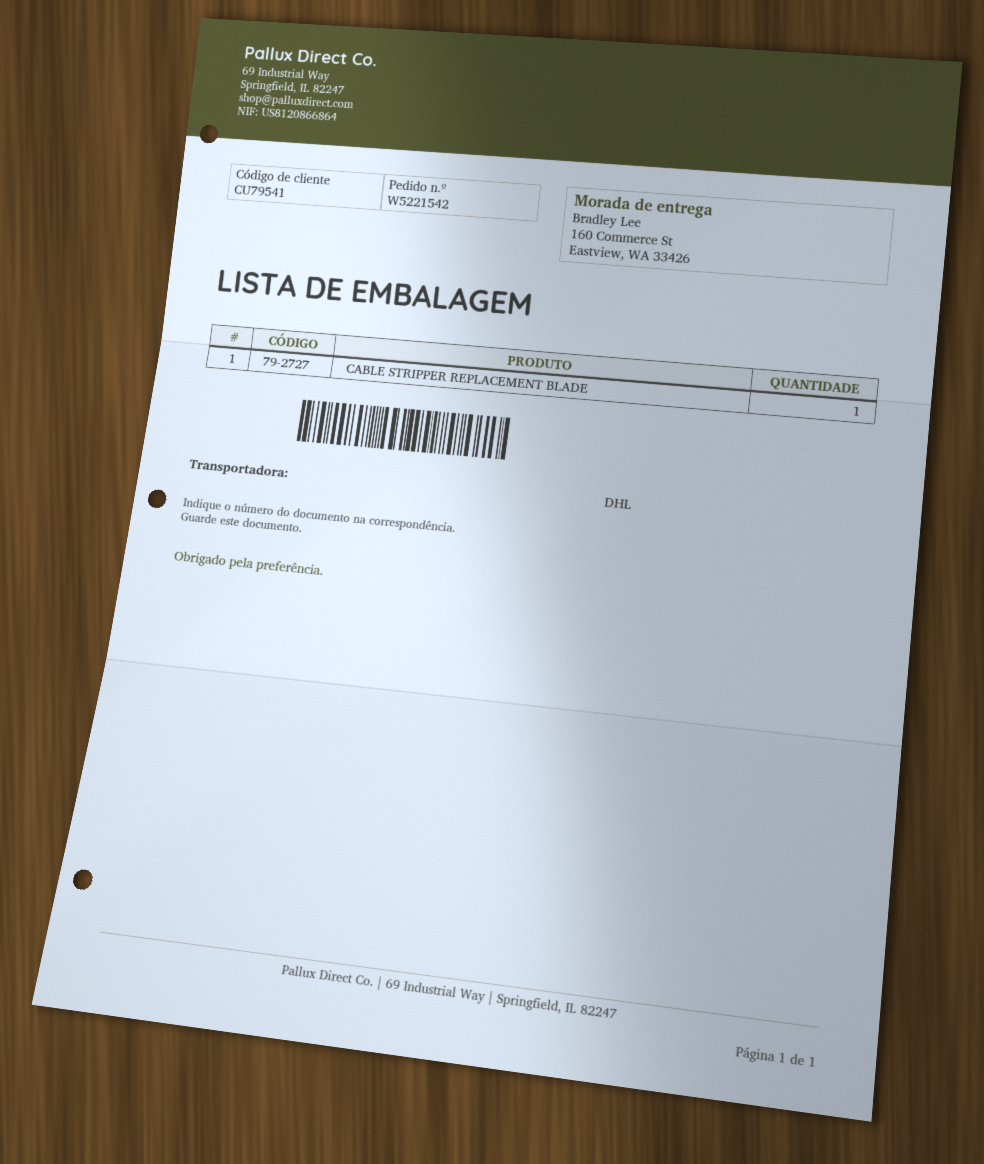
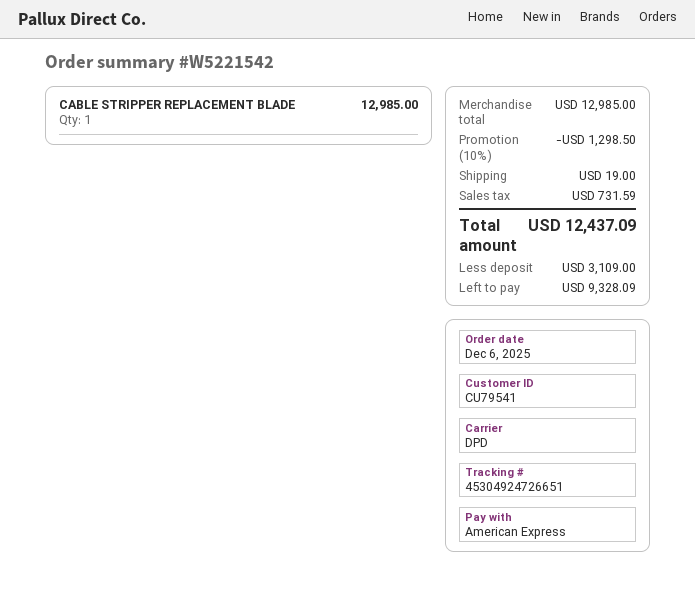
shipping method: DHL -> DPD

